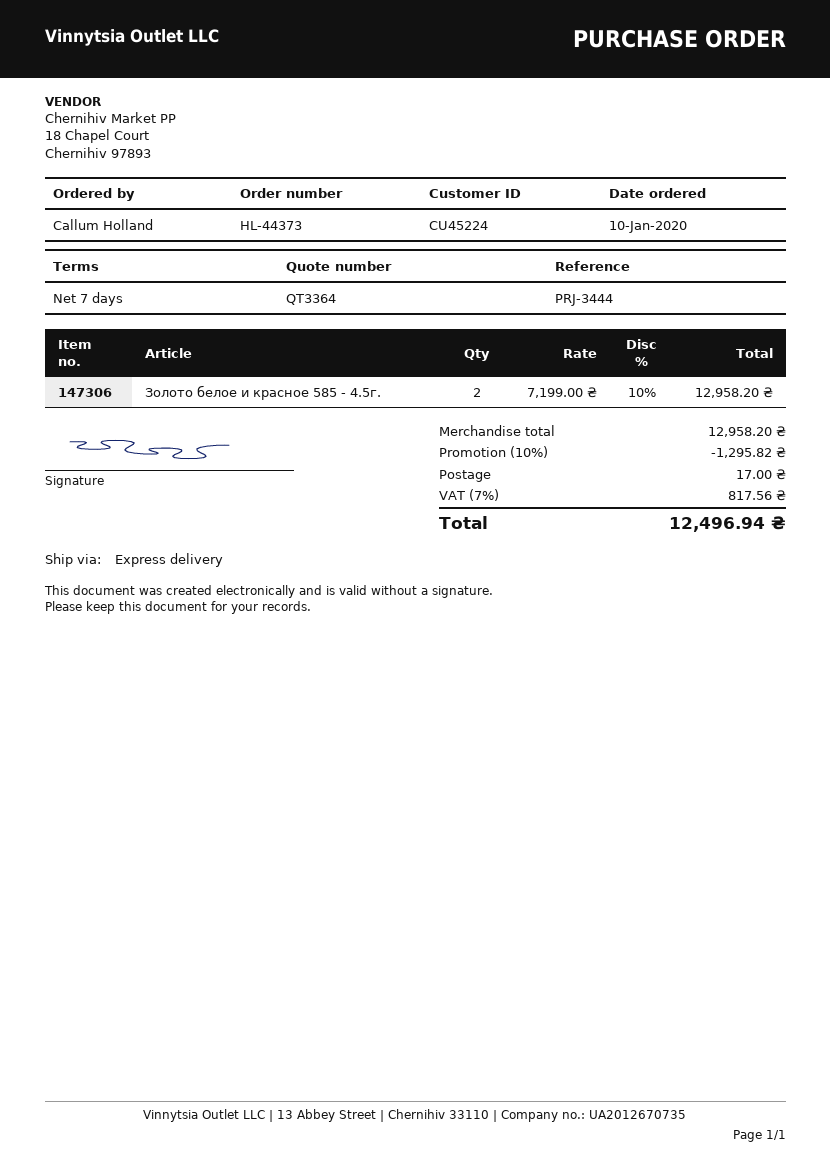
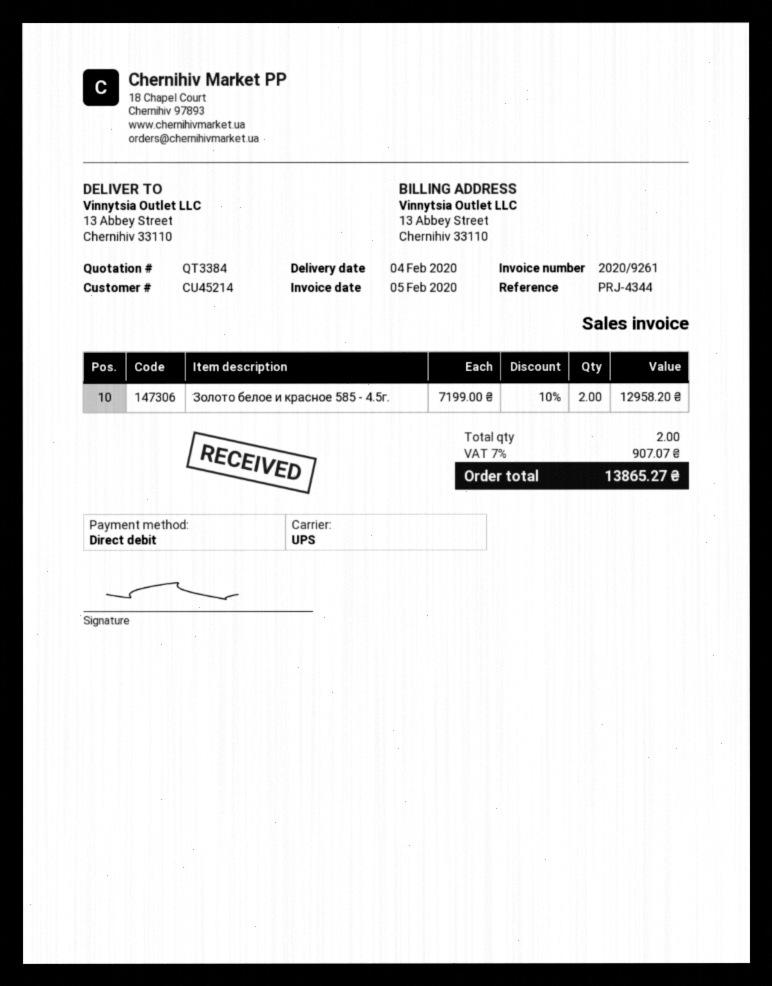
quote number: QT3364 -> QT3384
customer number: CU45224 -> CU45214
reference: PRJ-3444 -> PRJ-4344
shipping method: express -> UPS
discount: 10% = 1295.82 -> none
shipping: 17.00 -> none
tax: 7% = 817.56 -> 7% = 907.07
total: 12496.94 -> 13865.27

